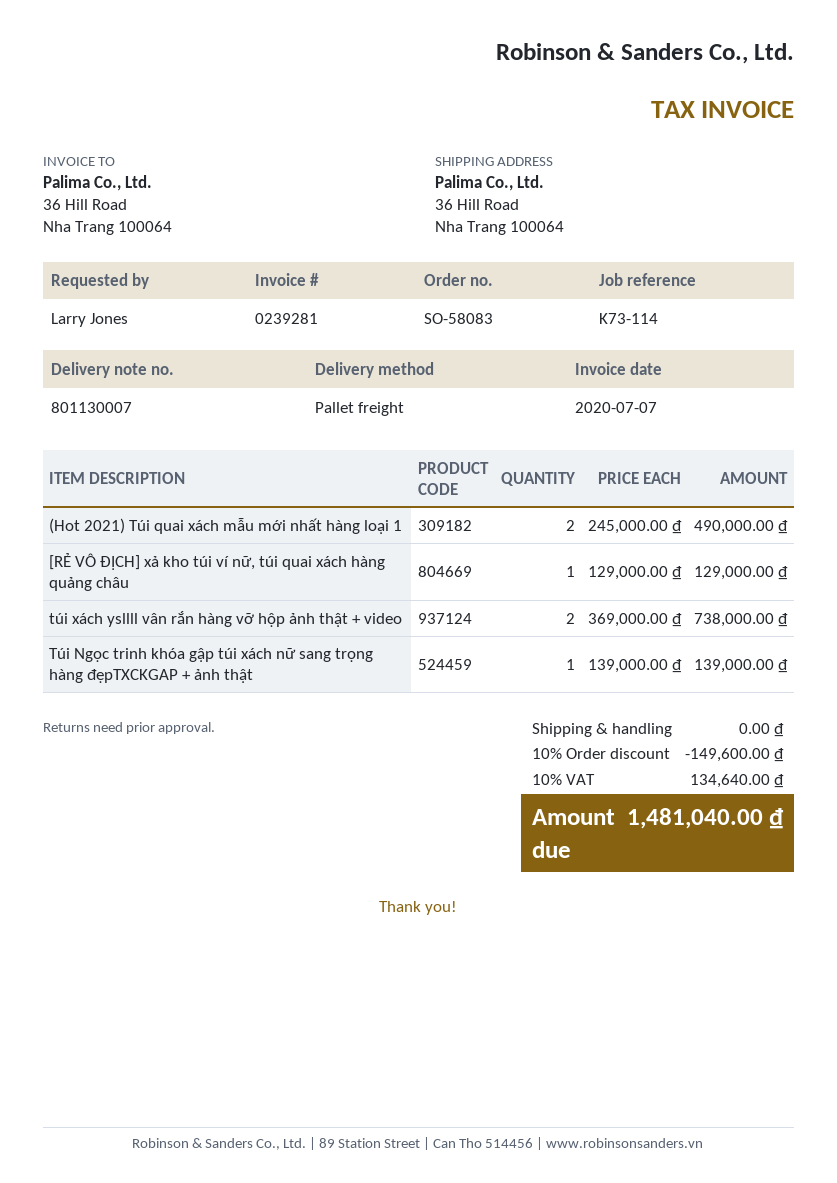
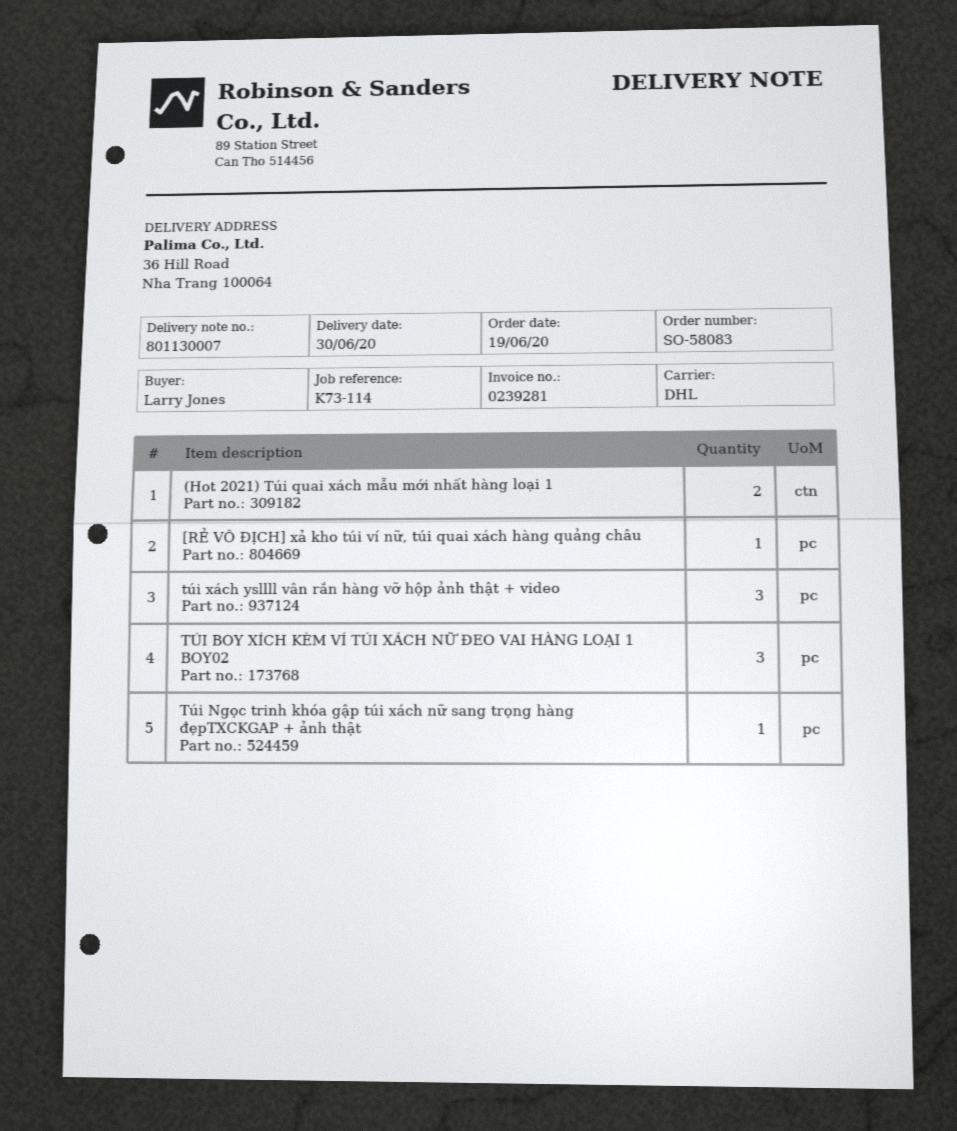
shipping method: pallet freight -> DHL
túi xách ysllll vân rắn hàng vỡ hộp ảnh thật + video: 2 -> 3
TÚI BOY XÍCH KÈM VÍ TÚI XÁCH NỮ ĐEO VAI HÀNG LOẠI 1 BOY02: none -> 3

